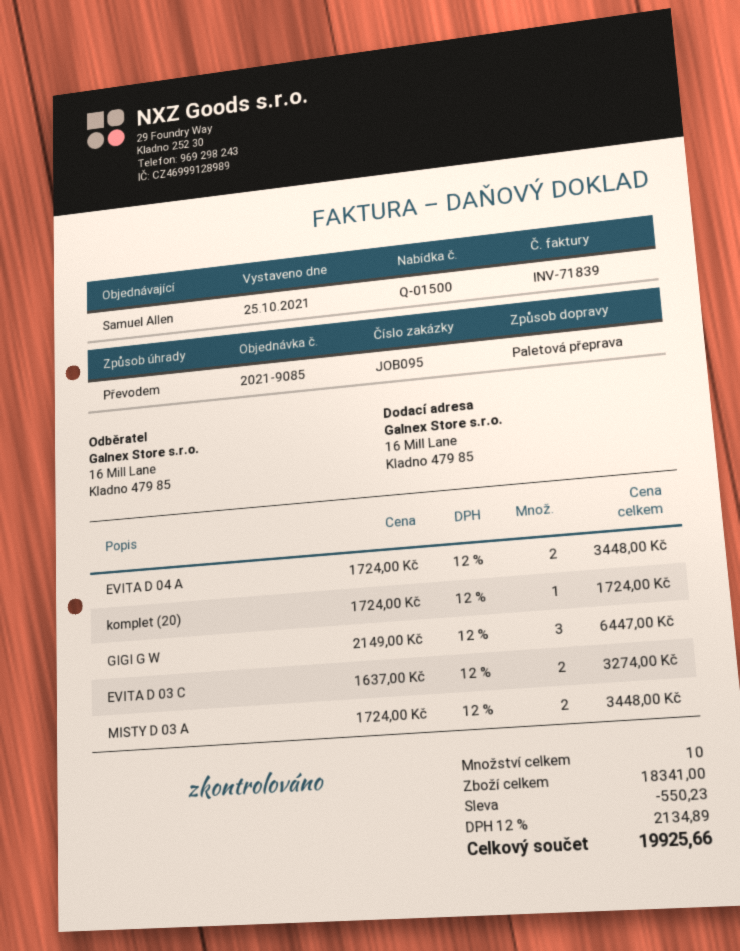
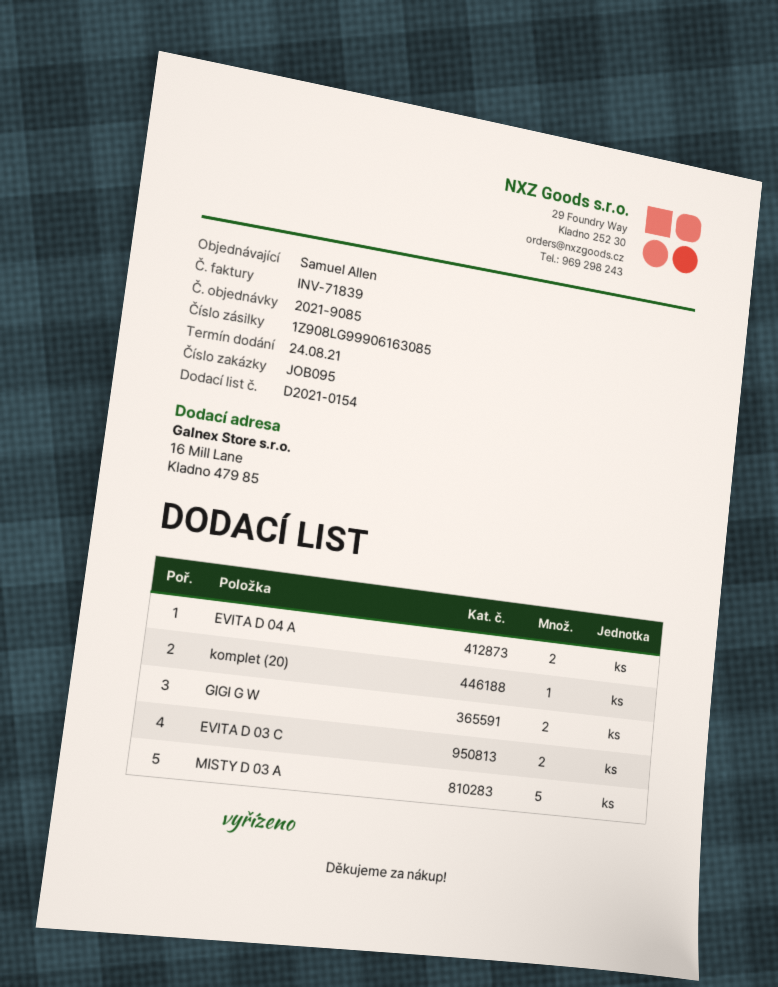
GIGI G W: 3 -> 2
MISTY D 03 A: 2 -> 5

